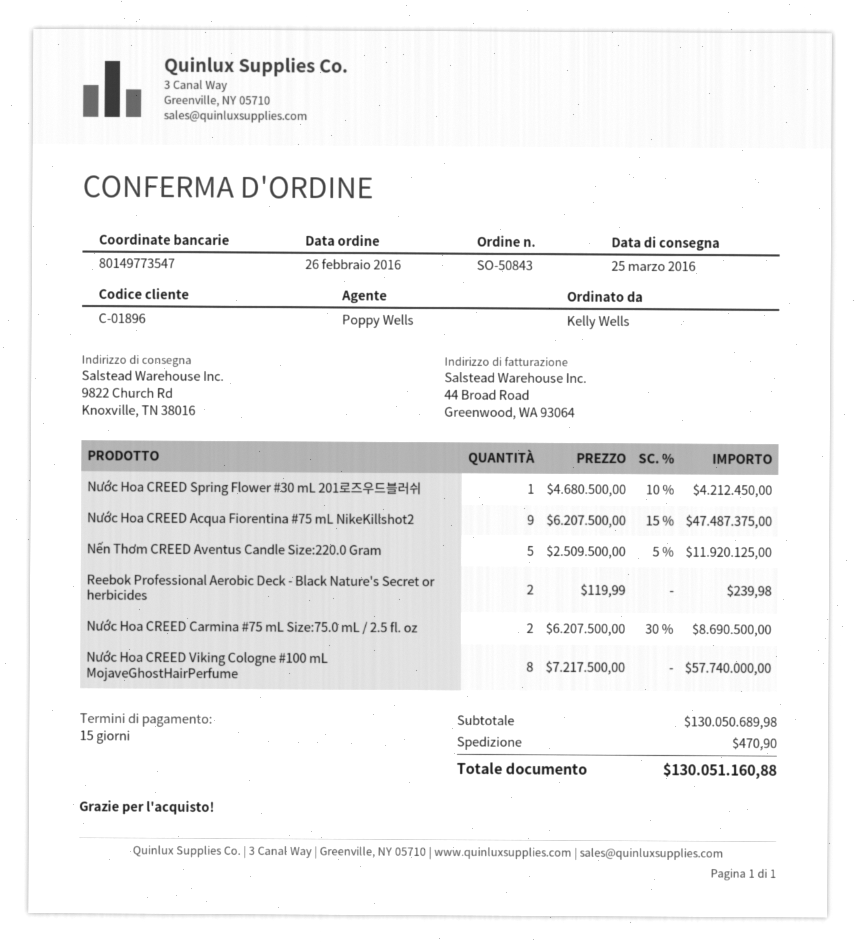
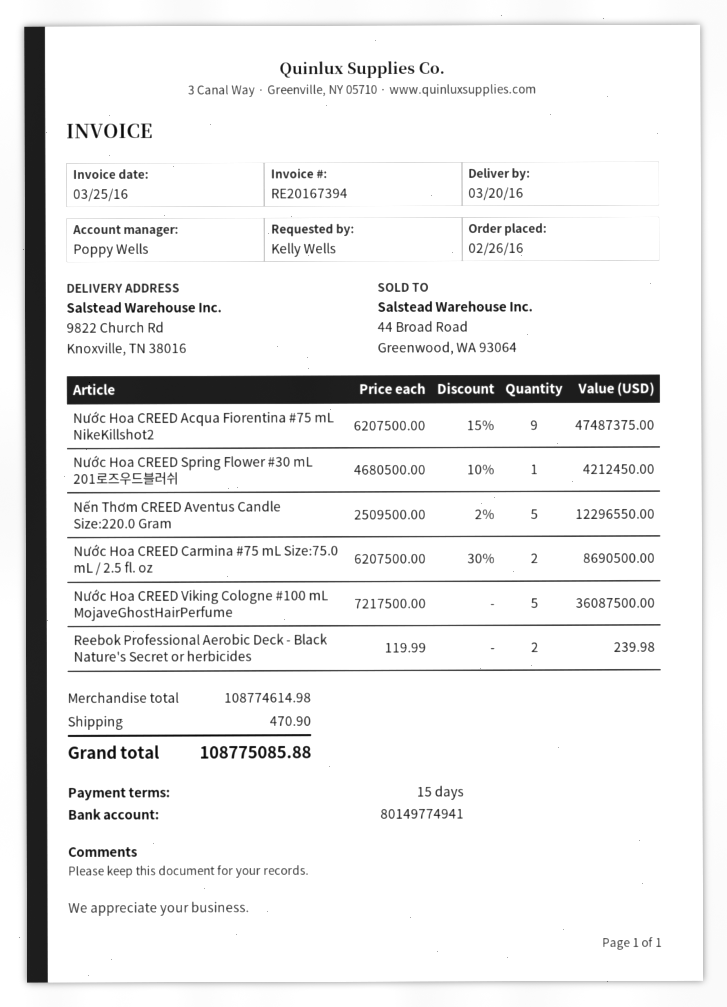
delivery date: 2016-03-25 -> 2016-03-20
bank account: 80149773547 -> 80149774941
Nến Thơm CREED Aventus Candle Size:220.0 Gram: 5 x 2509500.00 - 5% = 11920125.00 -> 5 x 2509500.00 - 2% = 12296550.00
Nước Hoa CREED Viking Cologne #100 mL MojaveGhostHairPerfume: 8 x 7217500.00 = 57740000.00 -> 5 x 7217500.00 = 36087500.00
subtotal: 130050689.98 -> 108774614.98
total: 130051160.88 -> 108775085.88

